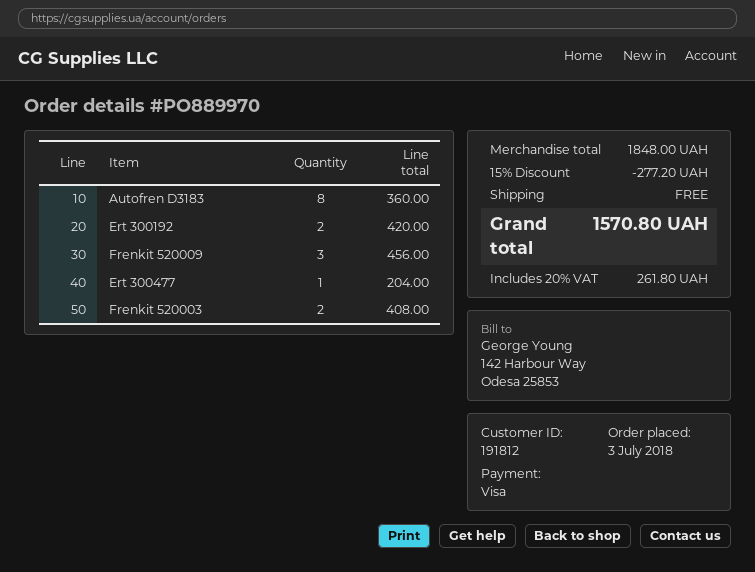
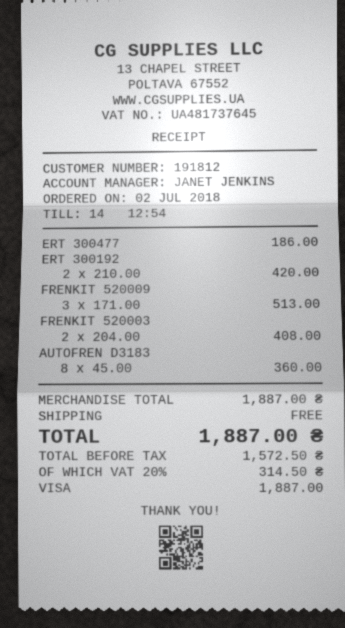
order date: 2018-07-03 -> 2018-07-02
Frenkit 520009: 3 for 456.00 -> 3 for 513.00
Ert 300477: 1 for 204.00 -> 1 for 186.00
subtotal: 1848.00 -> 1887.00
discount: 15% = 277.20 -> none
tax: 20% = 261.80 -> 20% = 314.50
total: 1570.80 -> 1887.00

